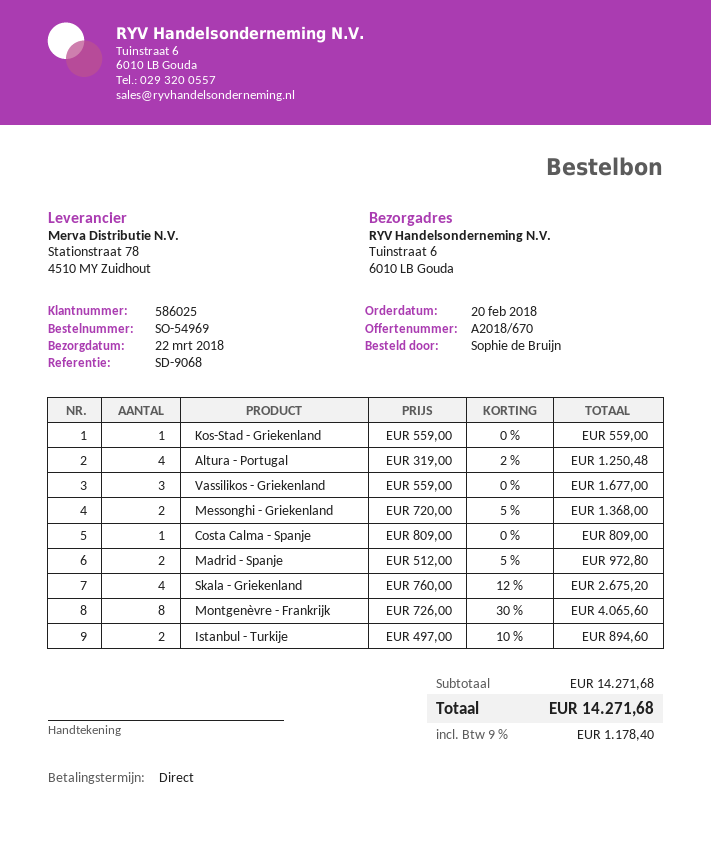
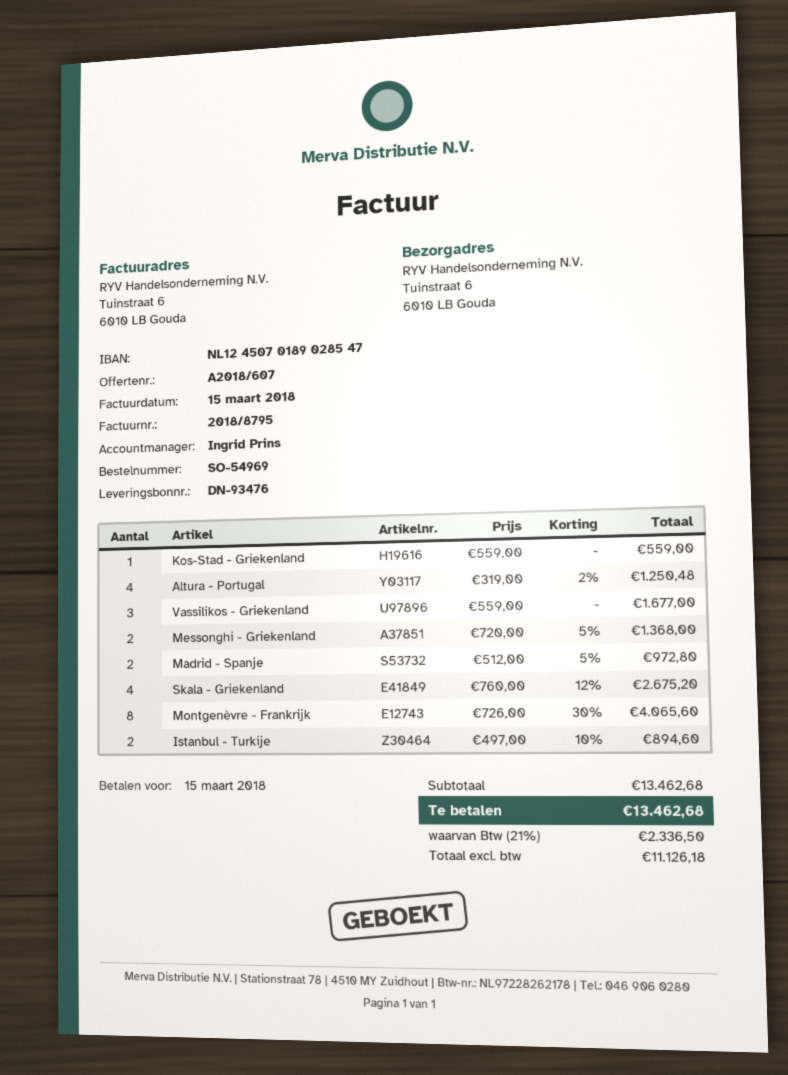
quote number: A2018/670 -> A2018/607
Costa Calma - Spanje: 1 x 809.00 = 809.00 -> none
subtotal: 14271.68 -> 13462.68
tax: 9% = 1178.40 -> 21% = 2336.50
total: 14271.68 -> 13462.68

